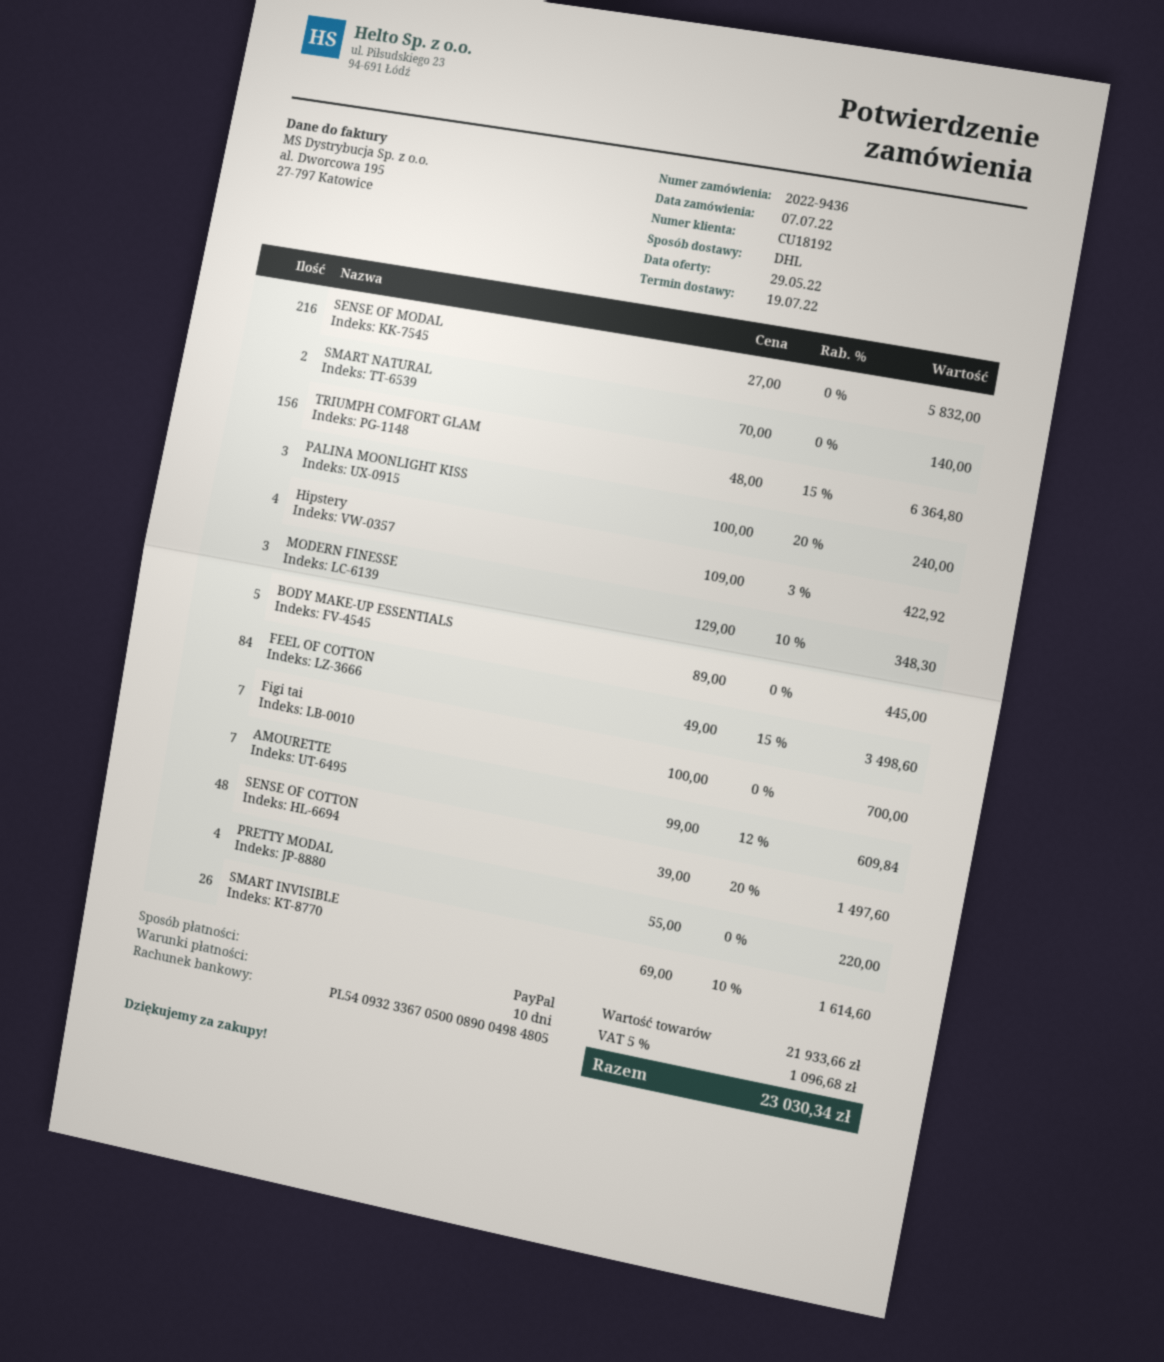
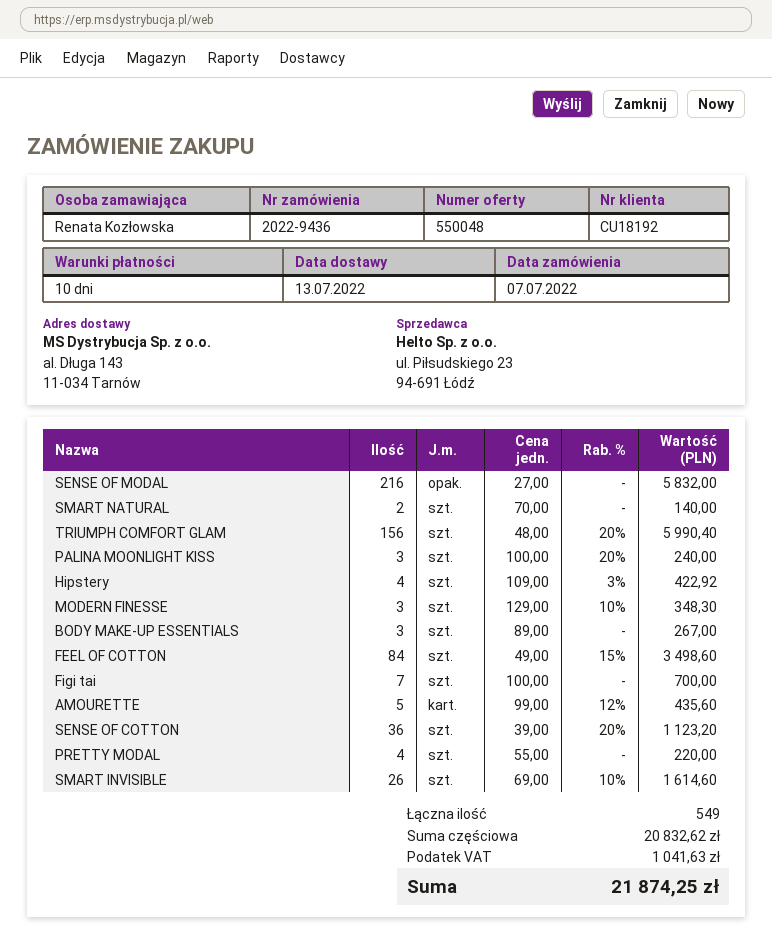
delivery date: 2022-07-19 -> 2022-07-13
TRIUMPH COMFORT GLAM: 156 x 48.00 - 15% = 6364.80 -> 156 x 48.00 - 20% = 5990.40
BODY MAKE-UP ESSENTIALS: 5 x 89.00 = 445.00 -> 3 x 89.00 = 267.00
AMOURETTE: 7 x 99.00 - 12% = 609.84 -> 5 x 99.00 - 12% = 435.60
SENSE OF COTTON: 48 x 39.00 - 20% = 1497.60 -> 36 x 39.00 - 20% = 1123.20
subtotal: 21933.66 -> 20832.62
tax: 1096.68 -> 1041.63
total: 23030.34 -> 21874.25

